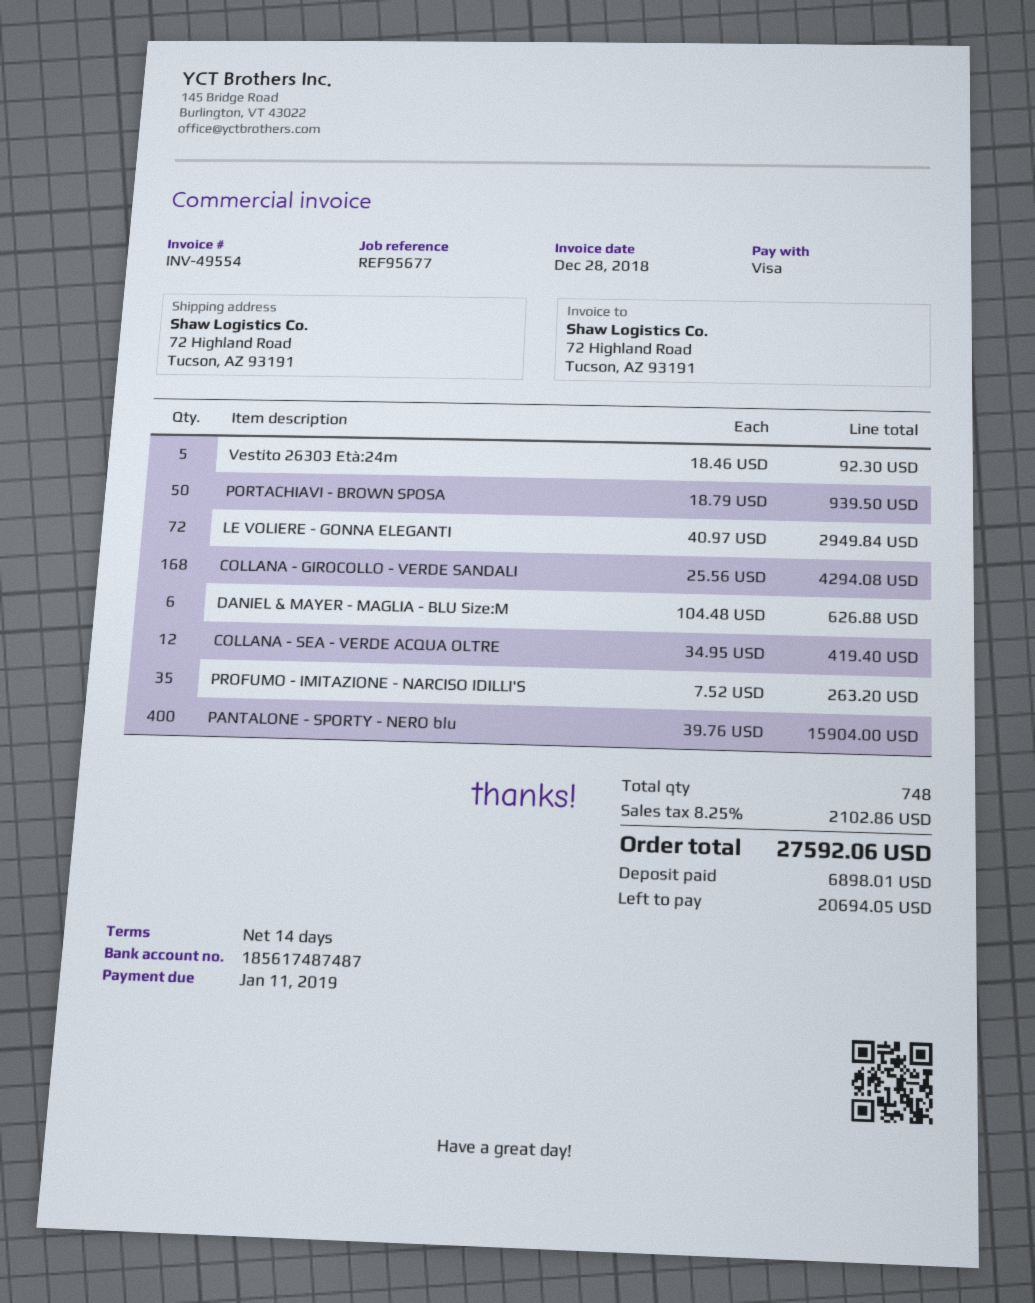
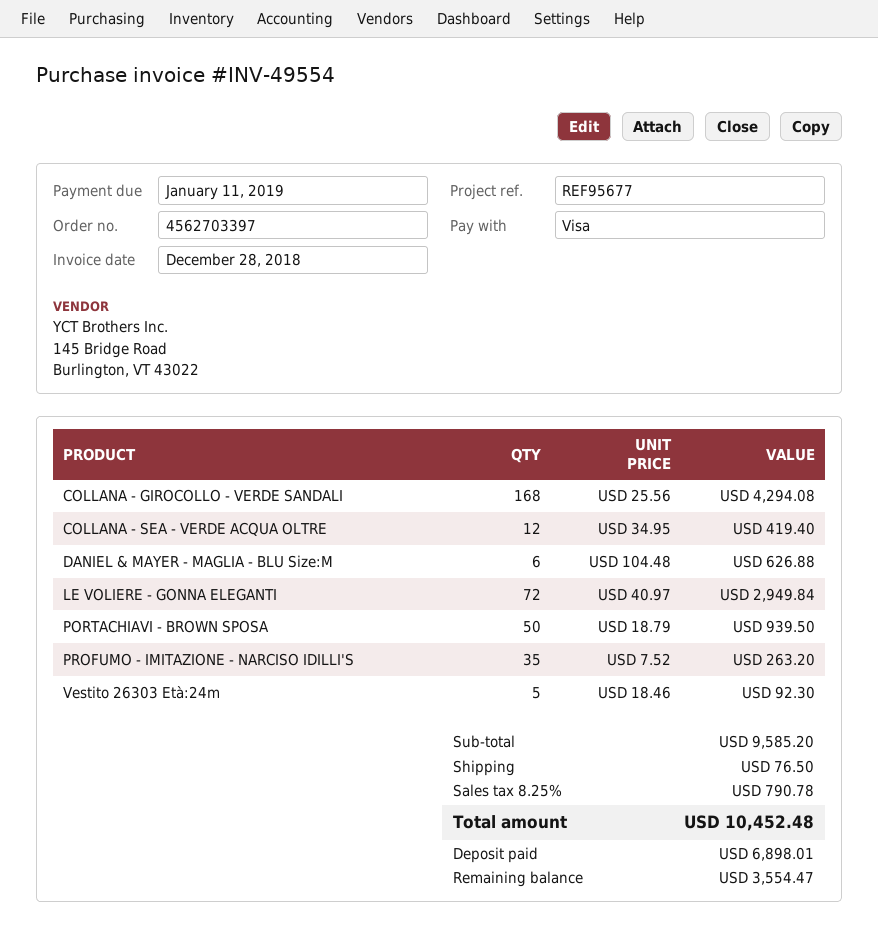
PANTALONE - SPORTY - NERO blu: 400 x 39.76 = 15904.00 -> none
shipping: none -> 76.50
tax: 8.25% = 2102.86 -> 8.25% = 790.78
total: 27592.06 -> 10452.48
balance: 20694.05 -> 3554.47

